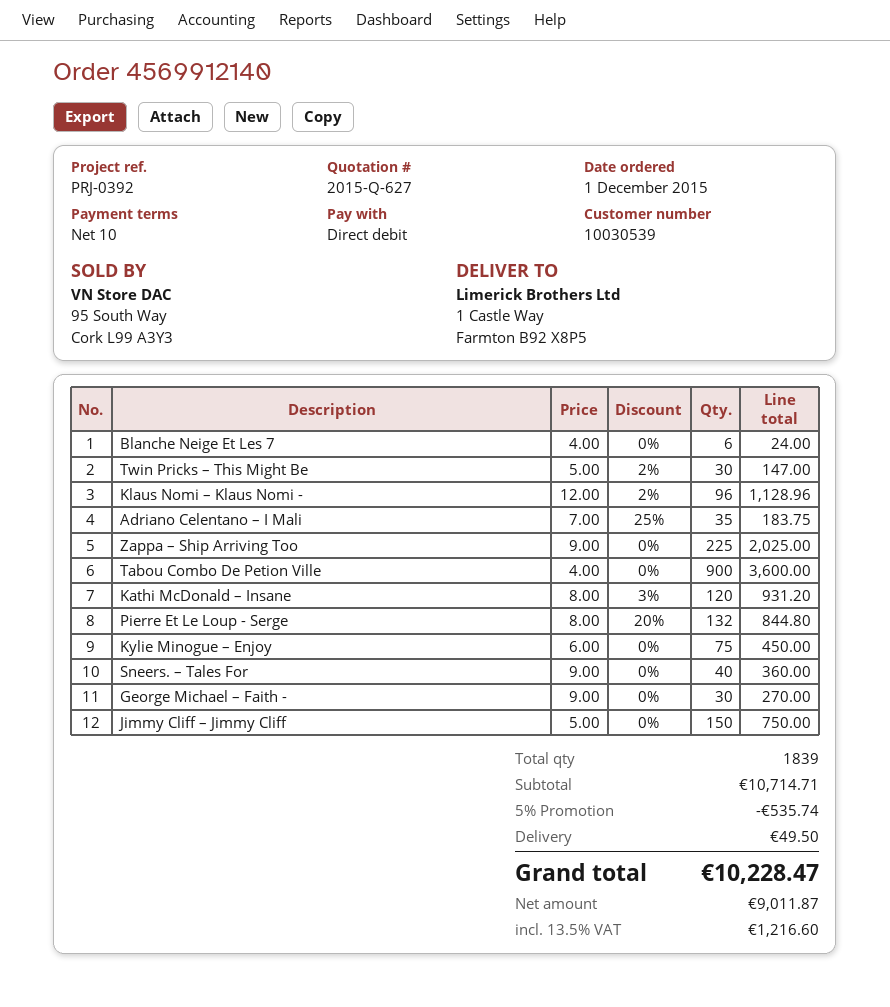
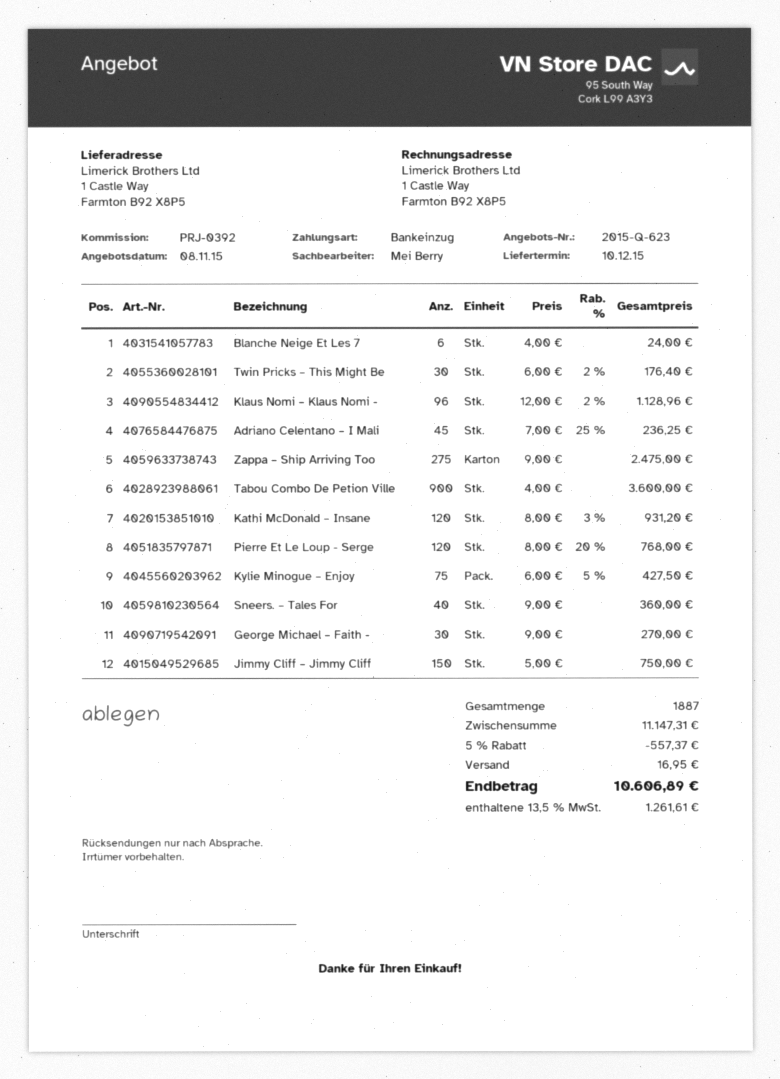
quote number: 2015-Q-627 -> 2015-Q-623
Twin Pricks – This Might Be: 30 x 5.00 - 2% = 147.00 -> 30 x 6.00 - 2% = 176.40
Adriano Celentano – I Mali: 35 x 7.00 - 25% = 183.75 -> 45 x 7.00 - 25% = 236.25
Zappa – Ship Arriving Too: 225 x 9.00 = 2025.00 -> 275 x 9.00 = 2475.00
Pierre Et Le Loup - Serge: 132 x 8.00 - 20% = 844.80 -> 120 x 8.00 - 20% = 768.00
Kylie Minogue – Enjoy: 75 x 6.00 = 450.00 -> 75 x 6.00 - 5% = 427.50
total quantity: 1839 -> 1887
subtotal: 10714.71 -> 11147.31
discount: 5% = 535.74 -> 5% = 557.37
shipping: 49.50 -> 16.95
tax: 13.5% = 1216.60 -> 13.5% = 1261.61
total: 10228.47 -> 10606.89

